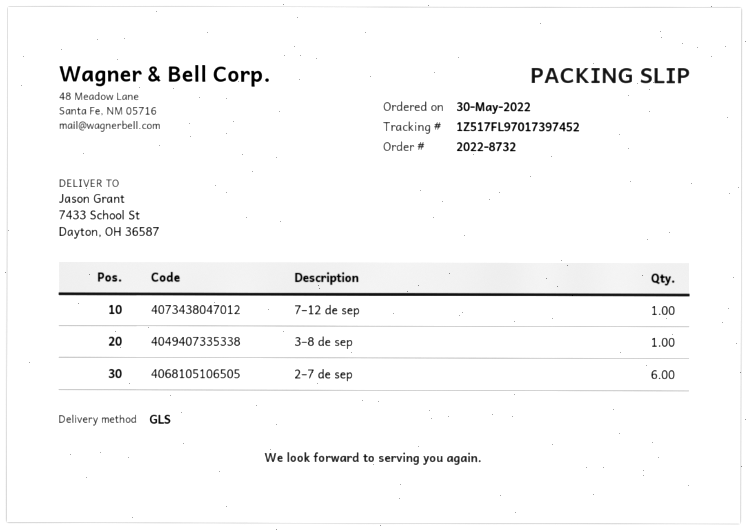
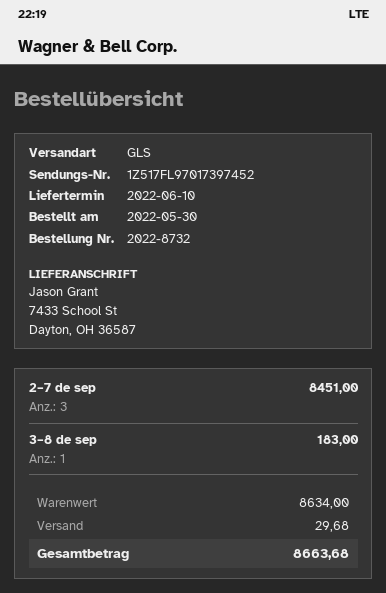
7–12 de sep: 1 -> none
2–7 de sep: 6 -> 3

